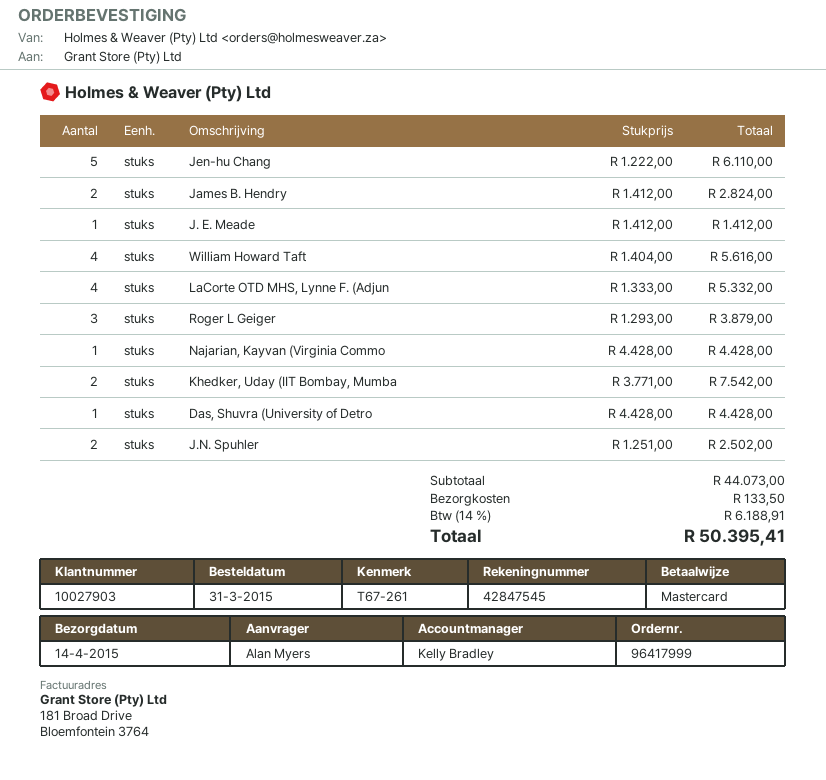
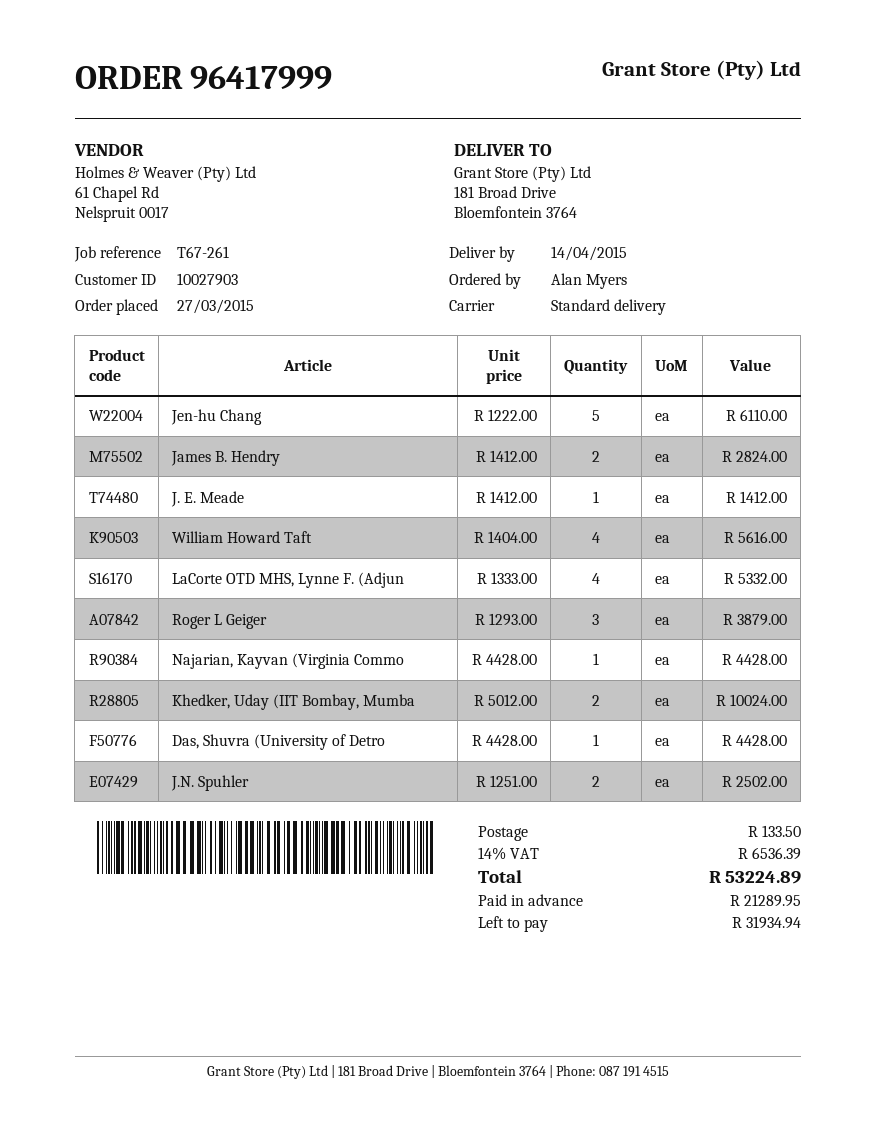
order date: 2015-03-31 -> 2015-03-27
Khedker, Uday (IIT Bombay, Mumba: 2 x 3771.00 = 7542.00 -> 2 x 5012.00 = 10024.00
tax: 14% = 6188.91 -> 14% = 6536.39
total: 50395.41 -> 53224.89

